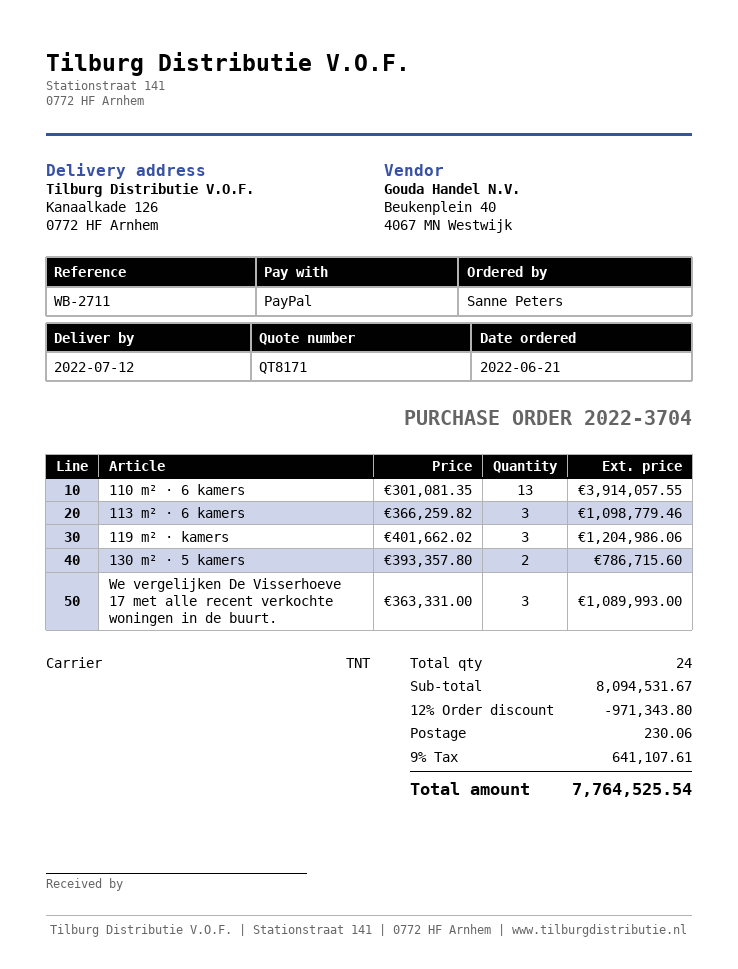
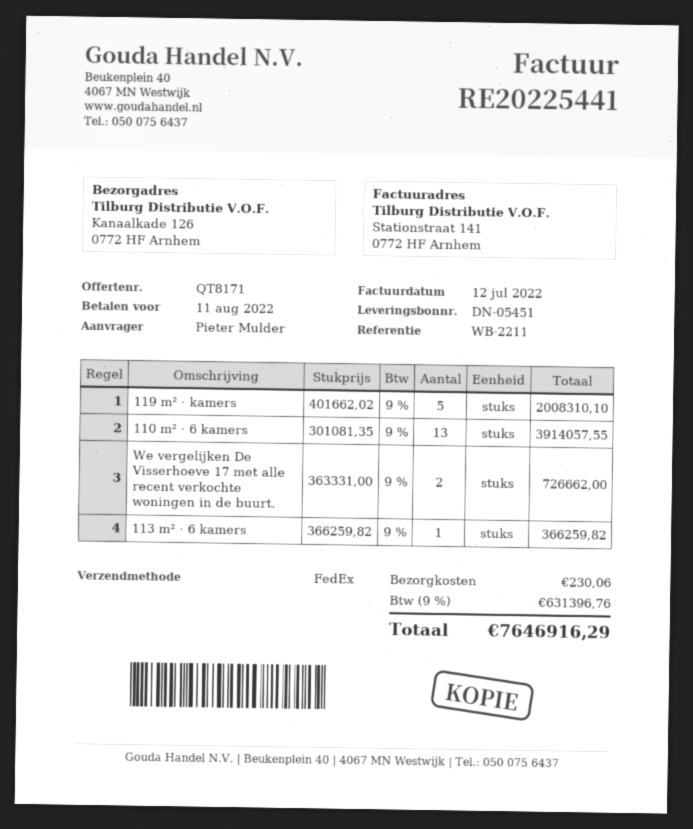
reference: WB-2711 -> WB-2211
ordered by: Sanne Peters -> Pieter Mulder
shipping method: TNT -> FedEx
113 m² · 6 kamers: 3 x 366259.82 = 1098779.46 -> 1 x 366259.82 = 366259.82
119 m² · kamers: 3 x 401662.02 = 1204986.06 -> 5 x 401662.02 = 2008310.10
130 m² · 5 kamers: 2 x 393357.80 = 786715.60 -> none
We vergelijken De Visserhoeve 17 met alle recent verkochte woningen in de buurt.: 3 x 363331.00 = 1089993.00 -> 2 x 363331.00 = 726662.00
discount: 12% = 971343.80 -> none
tax: 9% = 641107.61 -> 9% = 631396.76
total: 7764525.54 -> 7646916.29

